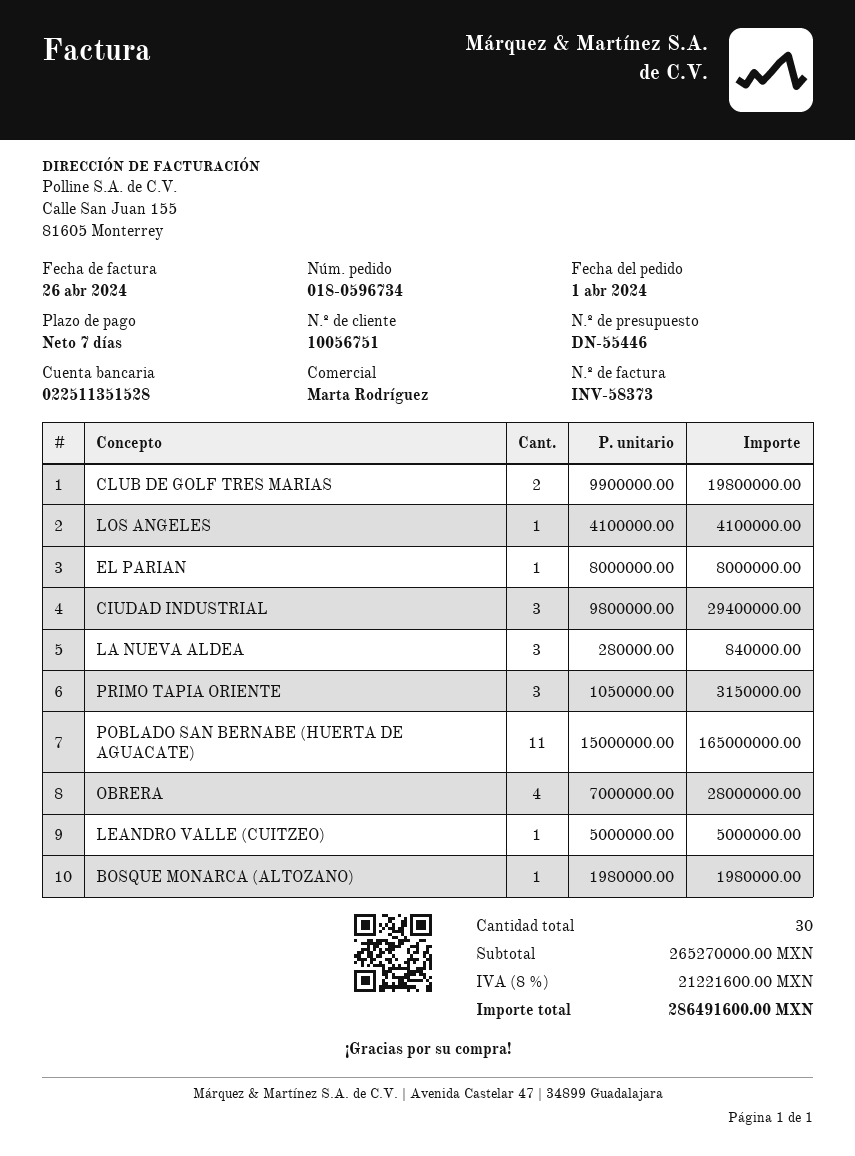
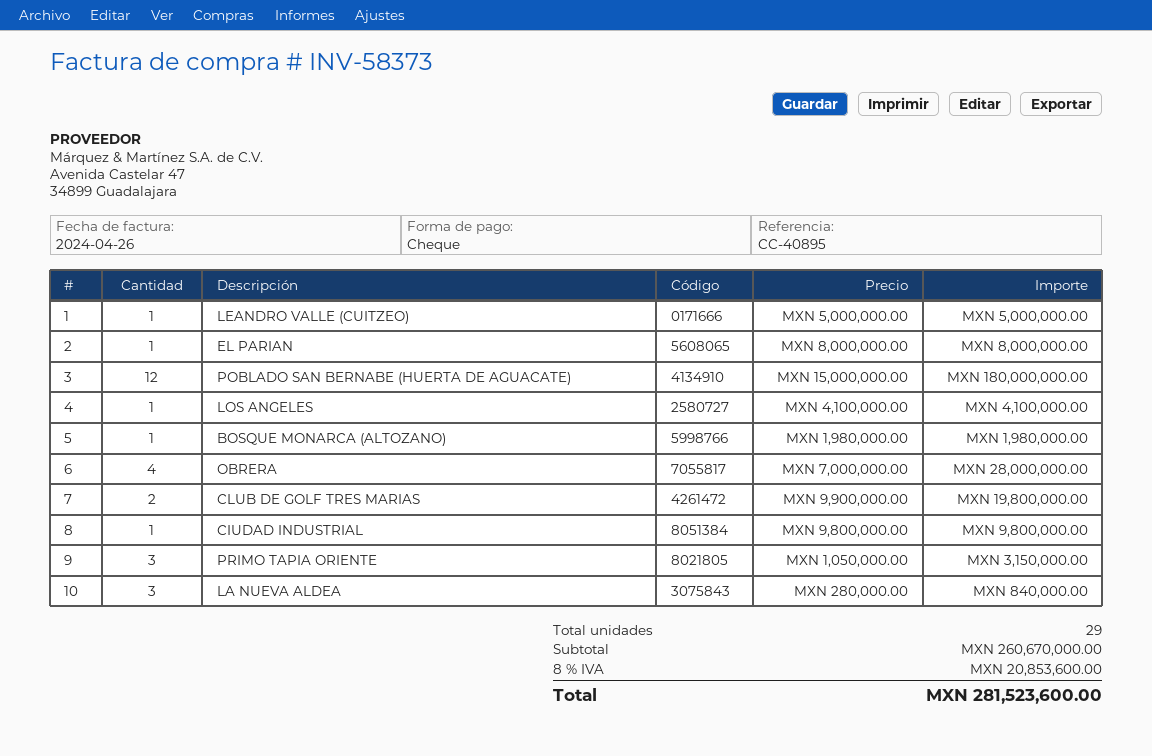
CIUDAD INDUSTRIAL: 3 x 9800000.00 = 29400000.00 -> 1 x 9800000.00 = 9800000.00
POBLADO SAN BERNABE (HUERTA DE AGUACATE): 11 x 15000000.00 = 165000000.00 -> 12 x 15000000.00 = 180000000.00
total quantity: 30 -> 29
subtotal: 265270000.00 -> 260670000.00
tax: 8% = 21221600.00 -> 8% = 20853600.00
total: 286491600.00 -> 281523600.00

